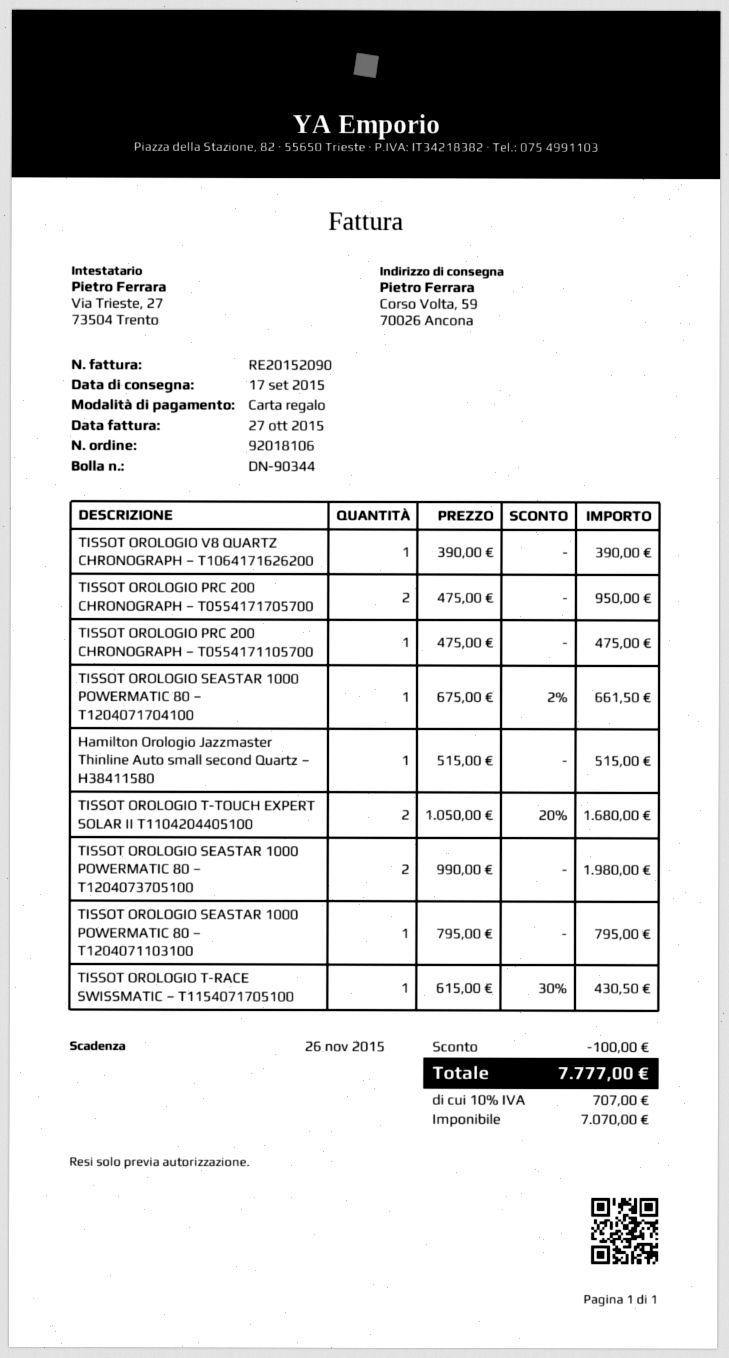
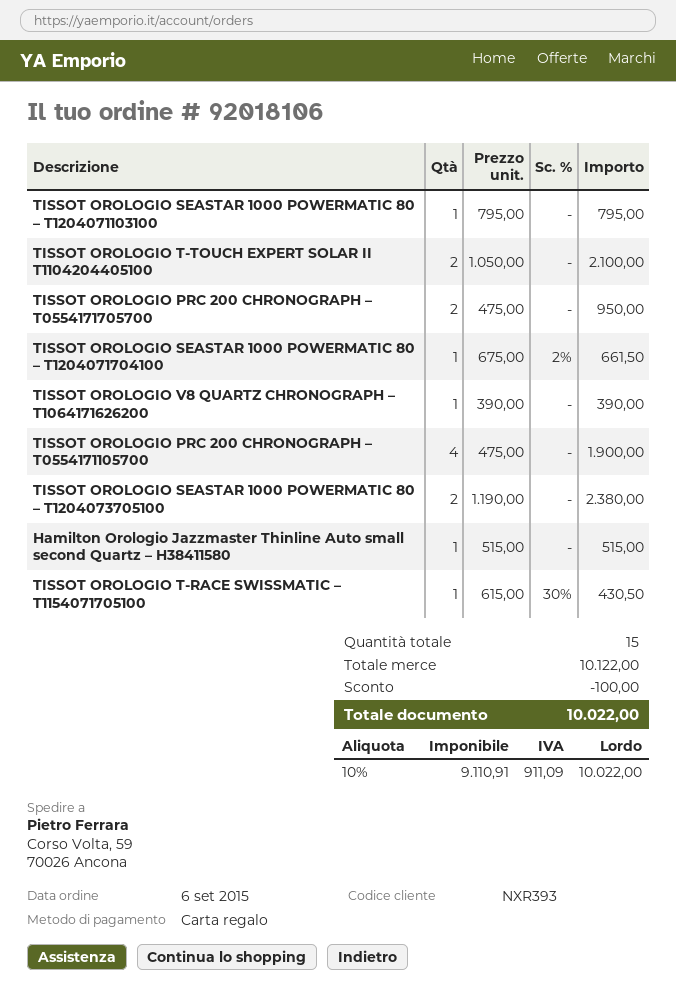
TISSOT OROLOGIO PRC 200 CHRONOGRAPH – T0554171105700: 1 x 475.00 = 475.00 -> 4 x 475.00 = 1900.00
TISSOT OROLOGIO T-TOUCH EXPERT SOLAR II T1104204405100: 2 x 1050.00 - 20% = 1680.00 -> 2 x 1050.00 = 2100.00
TISSOT OROLOGIO SEASTAR 1000 POWERMATIC 80 – T1204073705100: 2 x 990.00 = 1980.00 -> 2 x 1190.00 = 2380.00
net: 7070.00 -> 9110.91
tax: 10% = 707.00 -> 10% = 911.09
total: 7777.00 -> 10022.00

